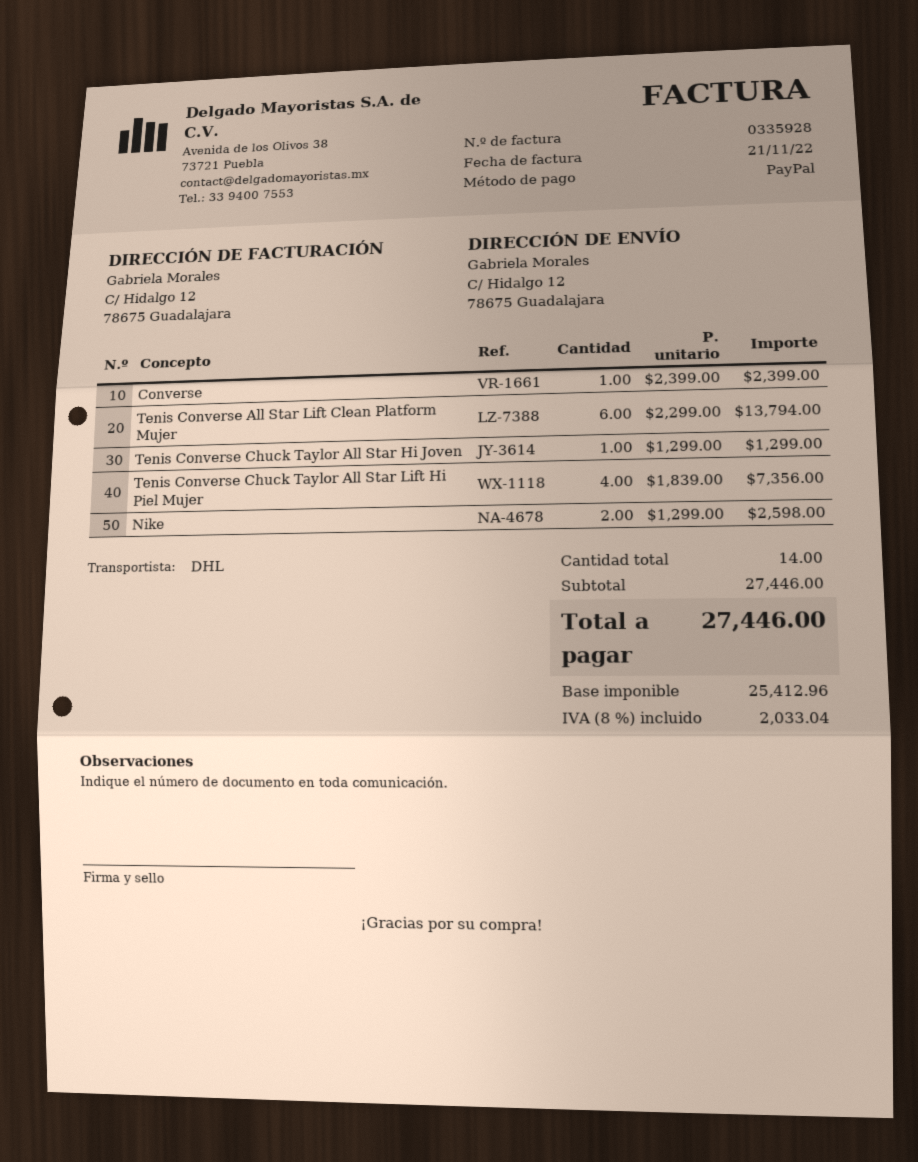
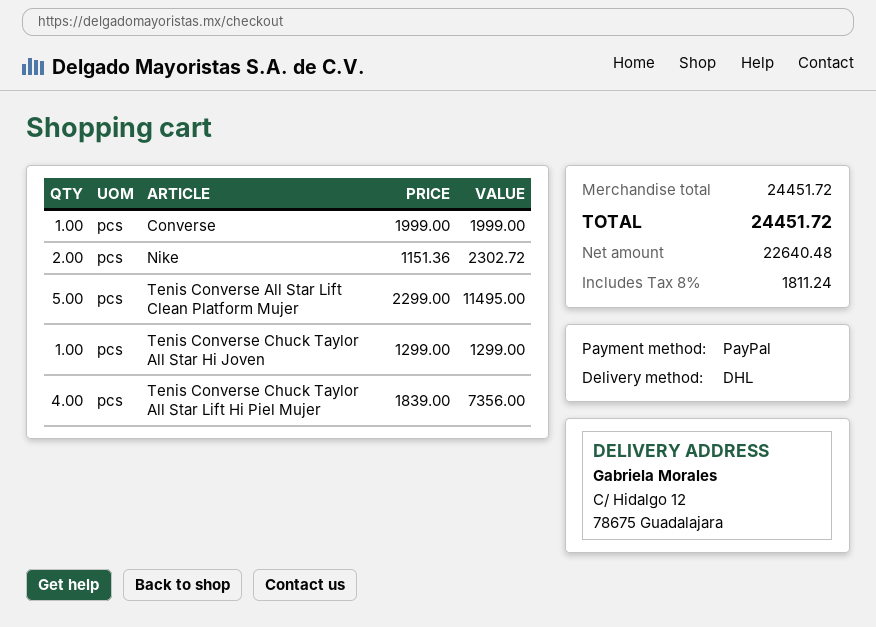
Converse: 1 x 2399.00 = 2399.00 -> 1 x 1999.00 = 1999.00
Tenis Converse All Star Lift Clean Platform Mujer: 6 x 2299.00 = 13794.00 -> 5 x 2299.00 = 11495.00
Nike: 2 x 1299.00 = 2598.00 -> 2 x 1151.36 = 2302.72
subtotal: 27446.00 -> 24451.72
net: 25412.96 -> 22640.48
tax: 8% = 2033.04 -> 8% = 1811.24
total: 27446.00 -> 24451.72

